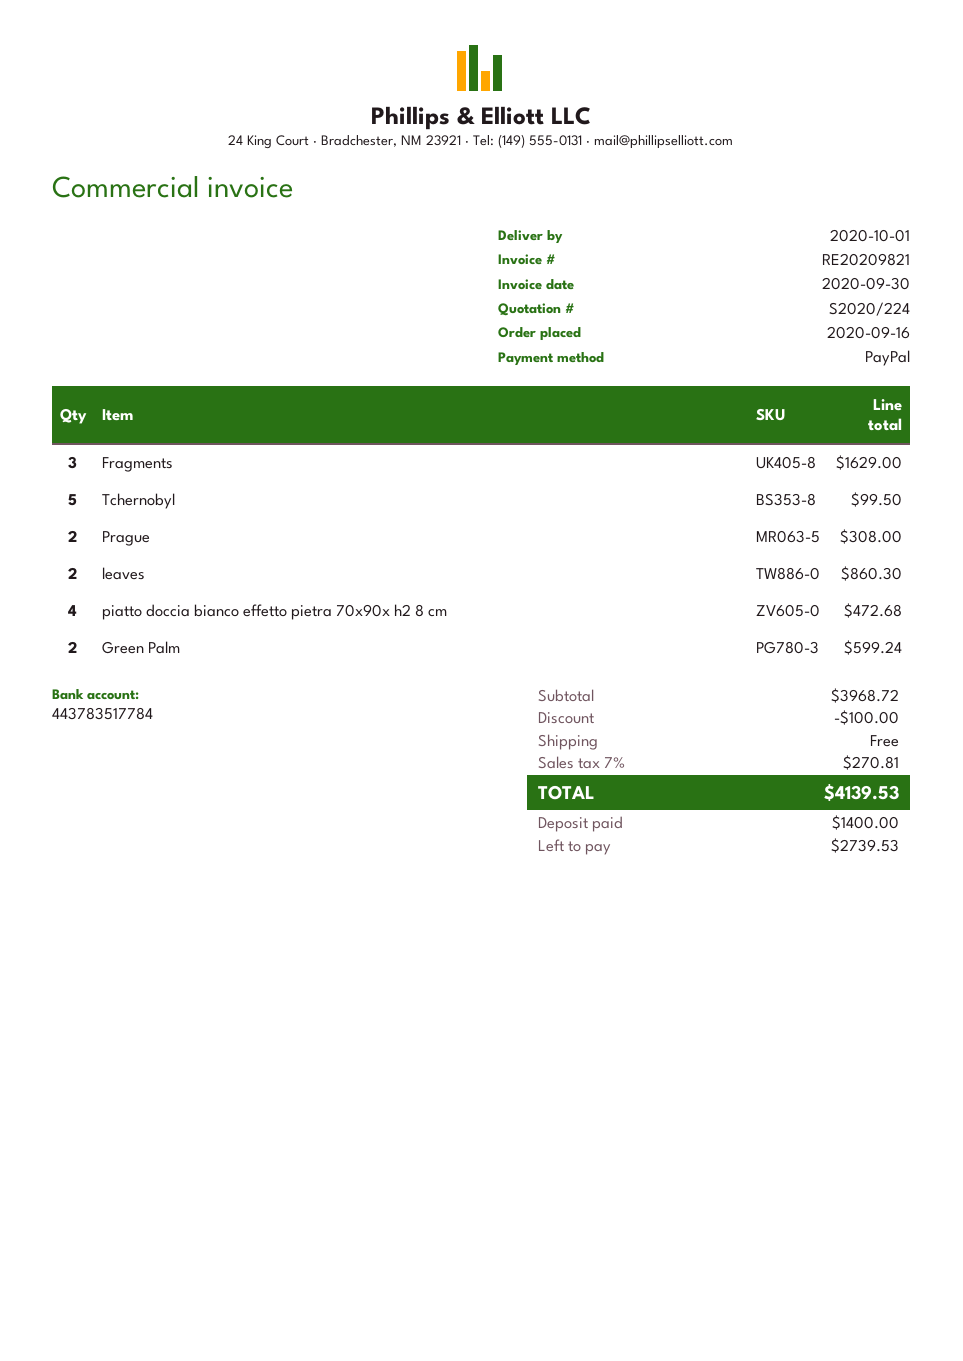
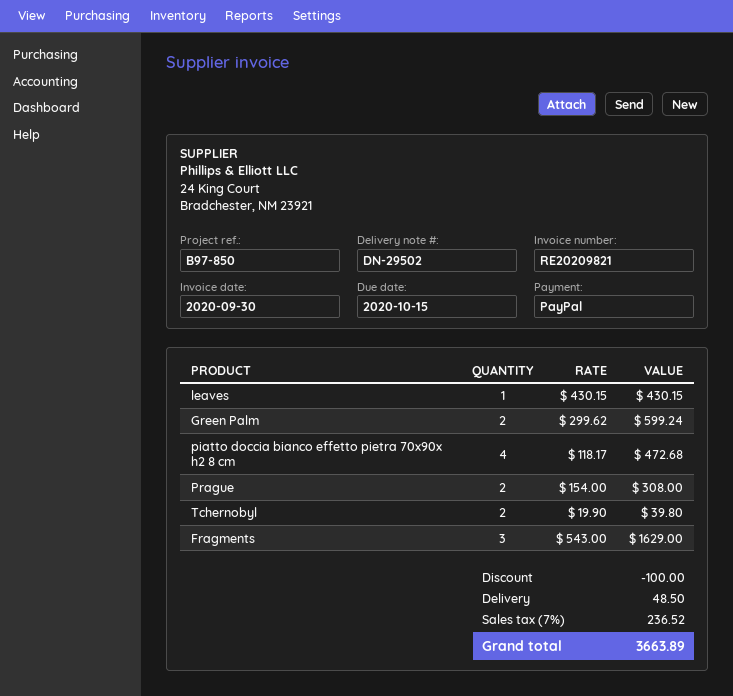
Tchernobyl: 5 for 99.50 -> 2 for 39.80
leaves: 2 for 860.30 -> 1 for 430.15
shipping: 0.00 -> 48.50
tax: 7% = 270.81 -> 7% = 236.52
total: 4139.53 -> 3663.89

